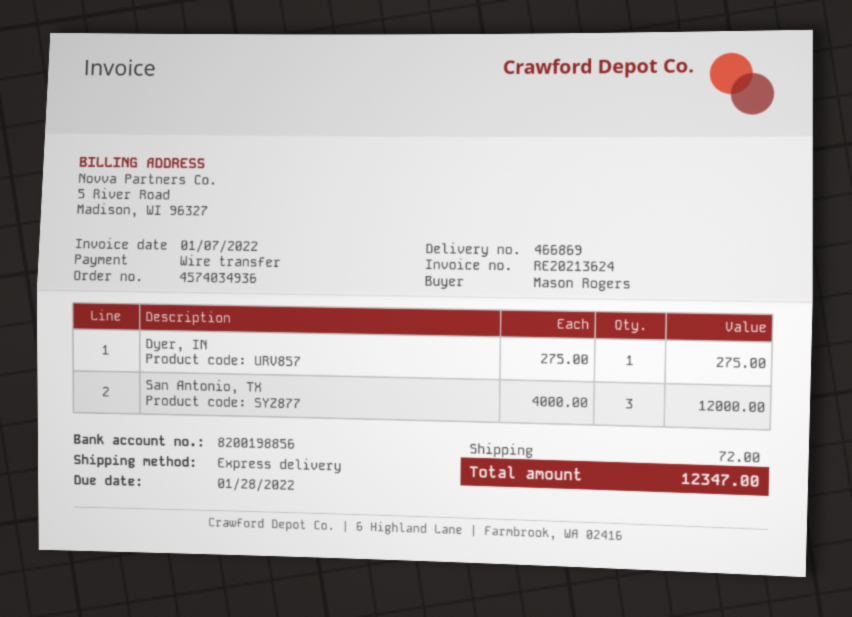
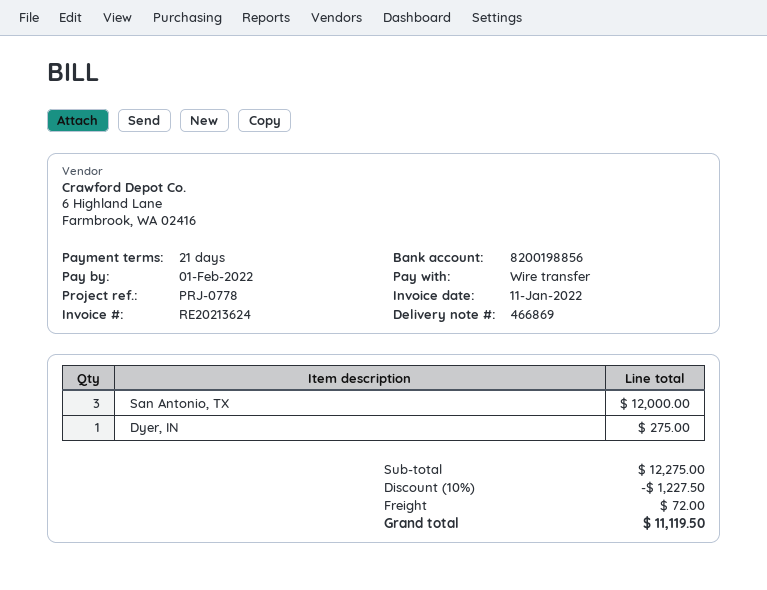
invoice date: 2022-01-07 -> 2022-01-11
due date: 2022-01-28 -> 2022-02-01
discount: none -> 10% = 1227.50
total: 12347.00 -> 11119.50

